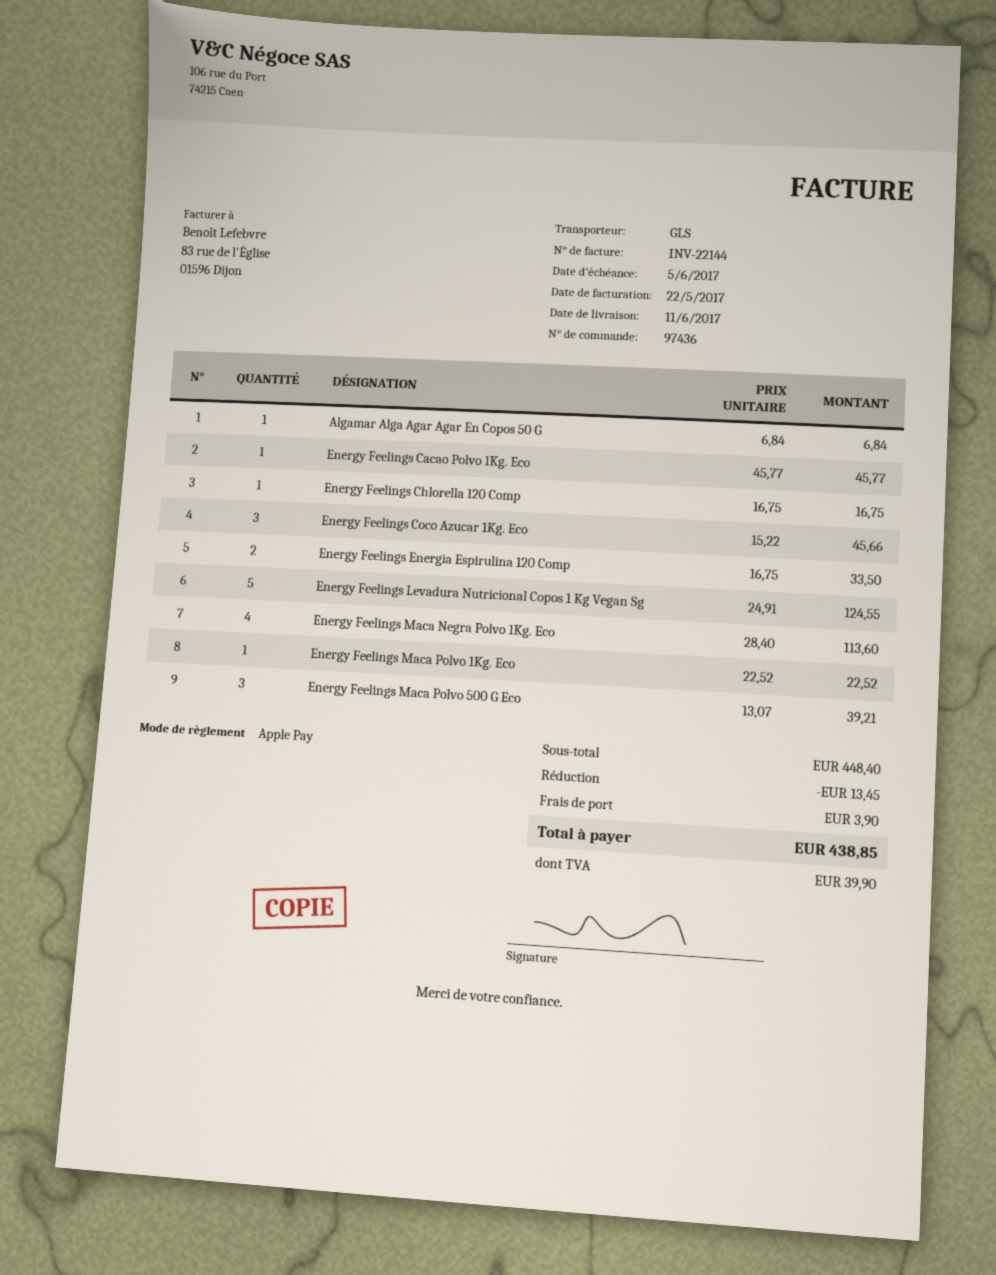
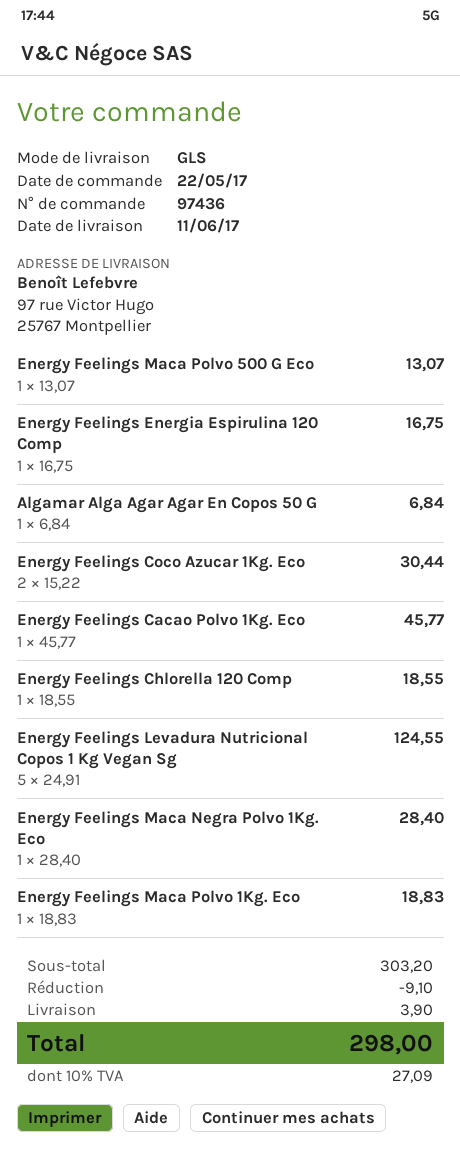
Energy Feelings Chlorella 120 Comp: 1 x 16.75 = 16.75 -> 1 x 18.55 = 18.55
Energy Feelings Coco Azucar 1Kg. Eco: 3 x 15.22 = 45.66 -> 2 x 15.22 = 30.44
Energy Feelings Energia Espirulina 120 Comp: 2 x 16.75 = 33.50 -> 1 x 16.75 = 16.75
Energy Feelings Maca Negra Polvo 1Kg. Eco: 4 x 28.40 = 113.60 -> 1 x 28.40 = 28.40
Energy Feelings Maca Polvo 1Kg. Eco: 1 x 22.52 = 22.52 -> 1 x 18.83 = 18.83
Energy Feelings Maca Polvo 500 G Eco: 3 x 13.07 = 39.21 -> 1 x 13.07 = 13.07
subtotal: 448.40 -> 303.20
discount: 13.45 -> 9.10
tax: 39.90 -> 27.09
total: 438.85 -> 298.00

